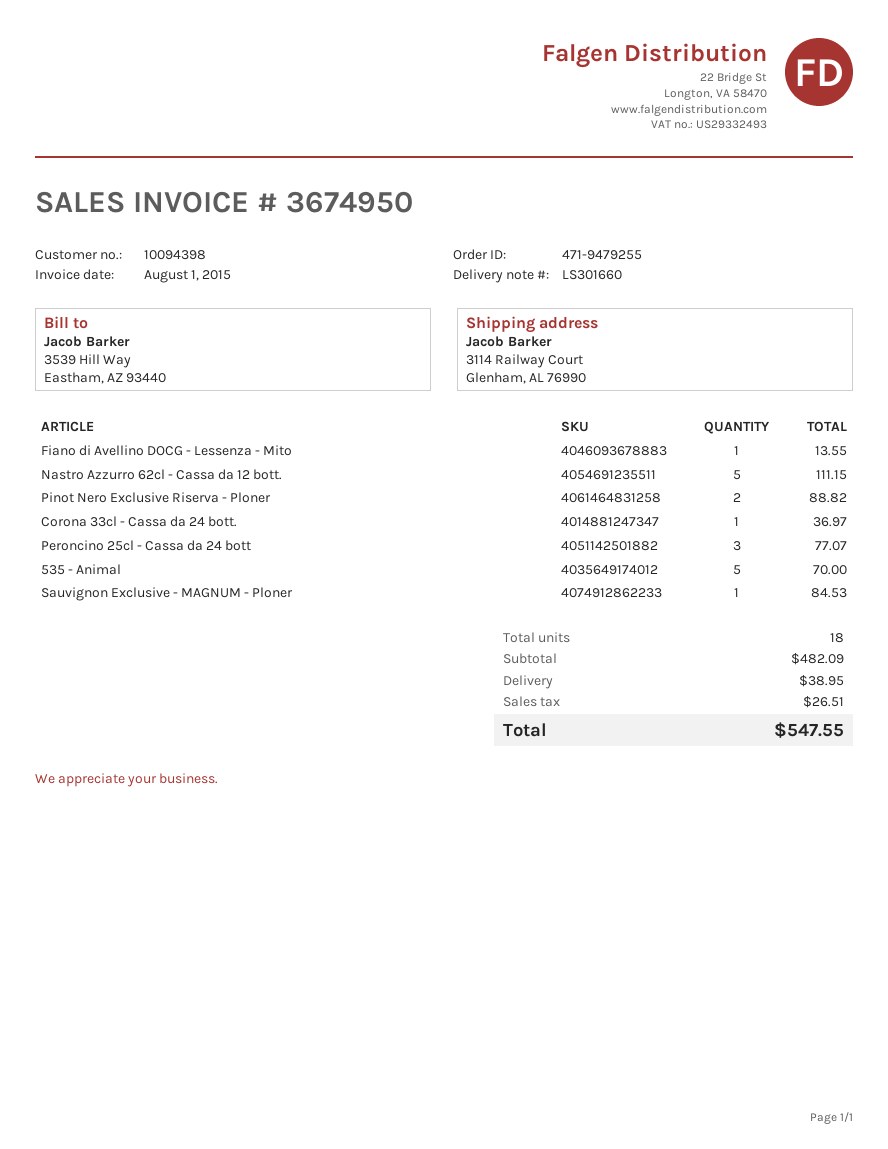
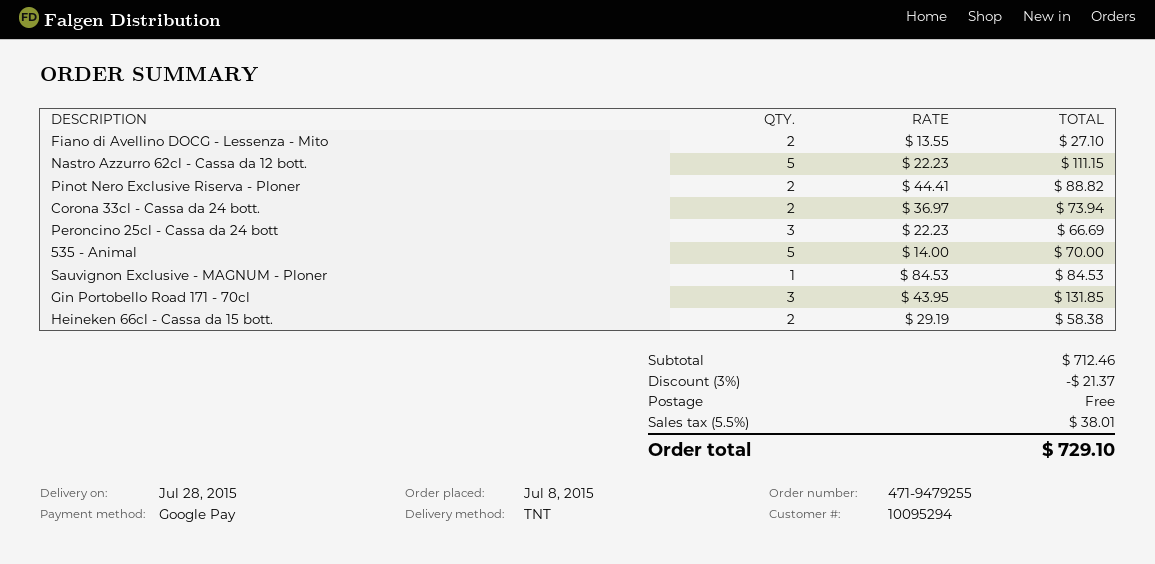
customer number: 10094398 -> 10095294
Fiano di Avellino DOCG - Lessenza - Mito: 1 for 13.55 -> 2 for 27.10
Corona 33cl - Cassa da 24 bott.: 1 for 36.97 -> 2 for 73.94
Peroncino 25cl - Cassa da 24 bott: 3 for 77.07 -> 3 for 66.69
Gin Portobello Road 171 - 70cl: none -> 3 for 131.85
Heineken 66cl - Cassa da 15 bott.: none -> 2 for 58.38
subtotal: 482.09 -> 712.46
discount: none -> 3% = 21.37
shipping: 38.95 -> 0.00
tax: 26.51 -> 38.01
total: 547.55 -> 729.10

